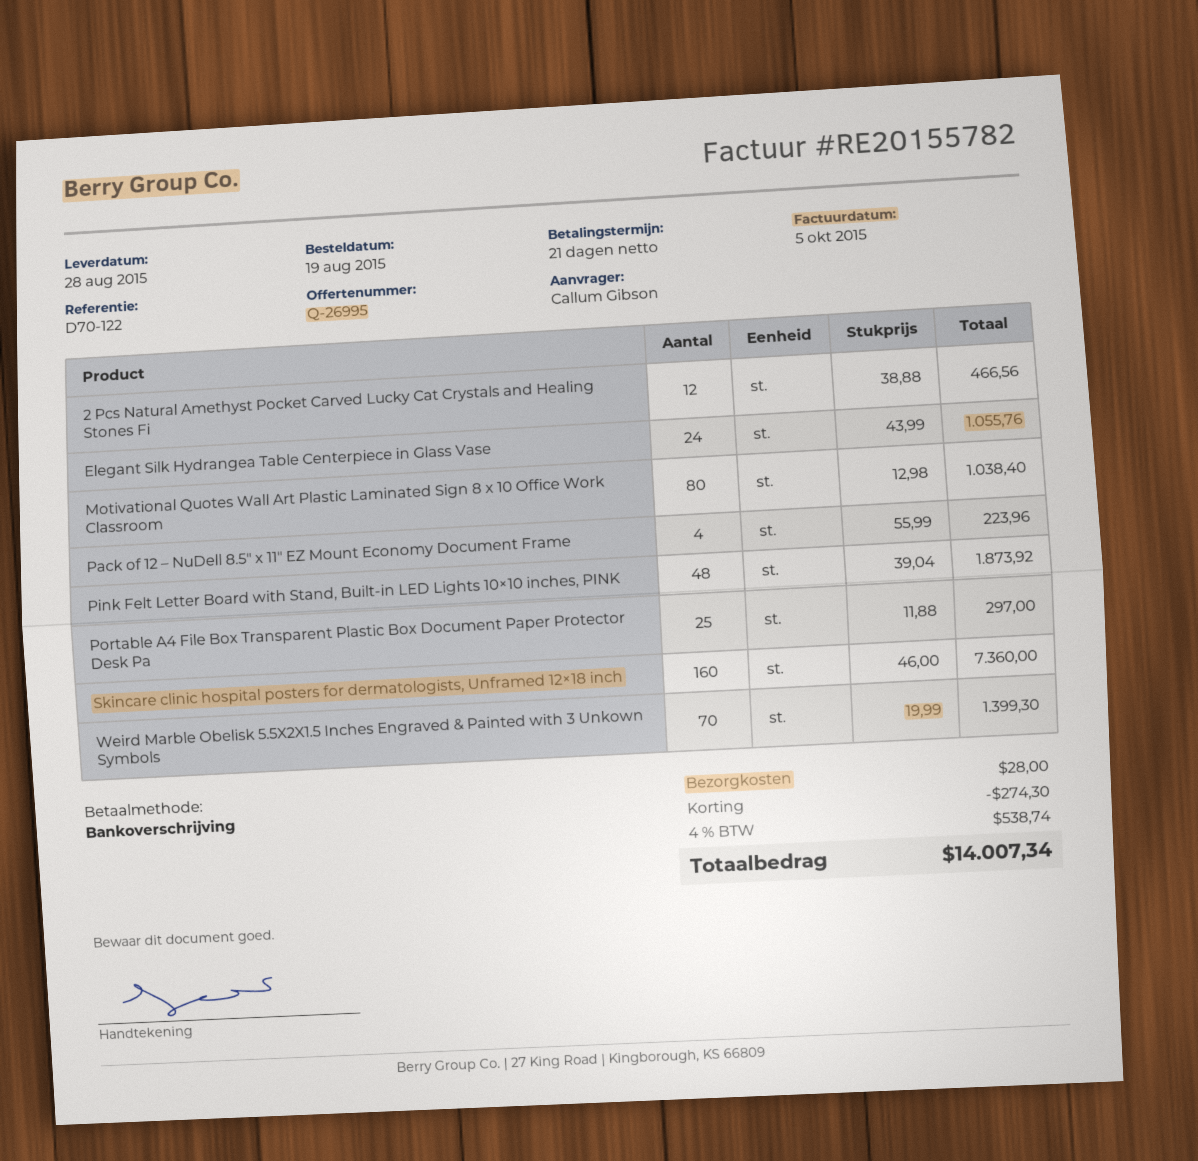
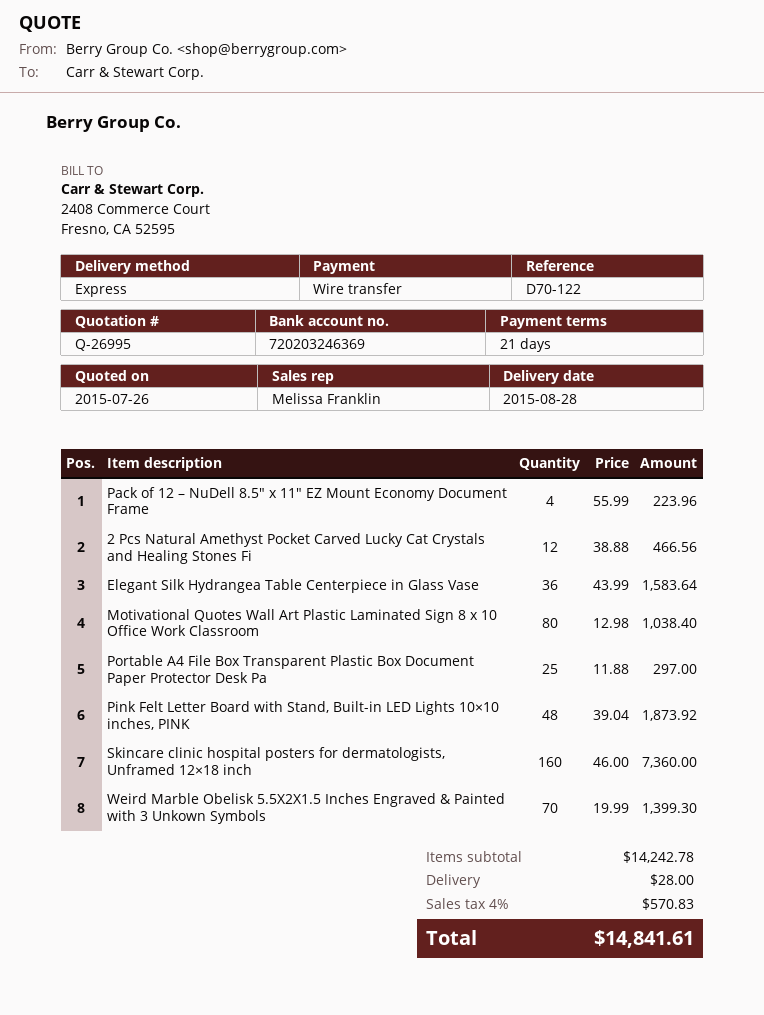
Elegant Silk Hydrangea Table Centerpiece in Glass Vase: 24 x 43.99 = 1055.76 -> 36 x 43.99 = 1583.64
discount: 274.30 -> none
tax: 4% = 538.74 -> 4% = 570.83
total: 14007.34 -> 14841.61

